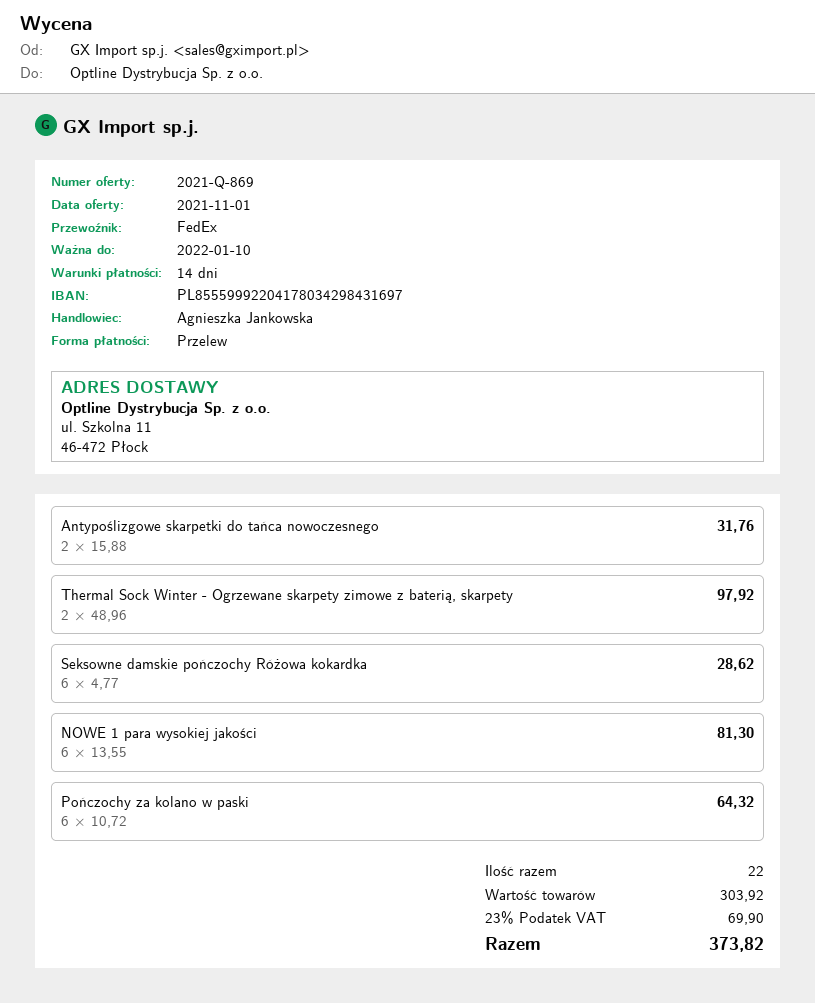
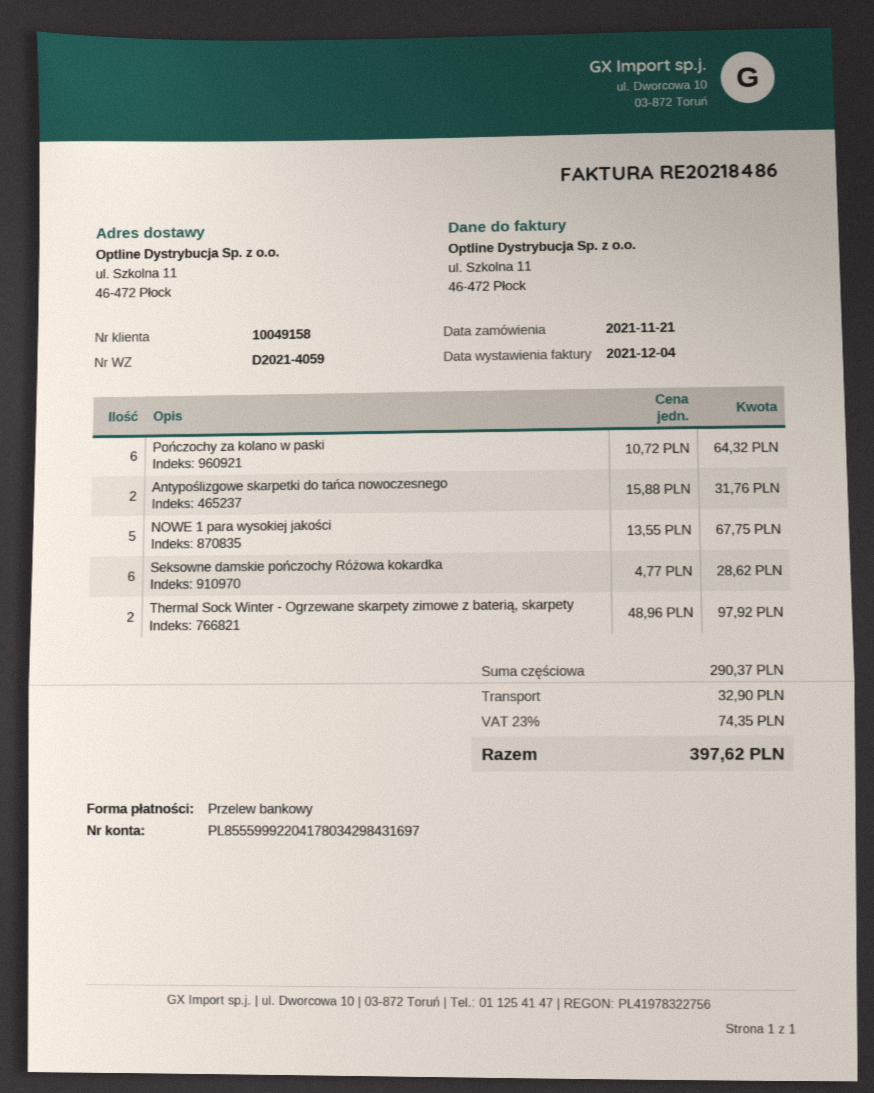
NOWE 1 para wysokiej jakości: 6 x 13.55 = 81.30 -> 5 x 13.55 = 67.75
subtotal: 303.92 -> 290.37
shipping: none -> 32.90
tax: 23% = 69.90 -> 23% = 74.35
total: 373.82 -> 397.62

